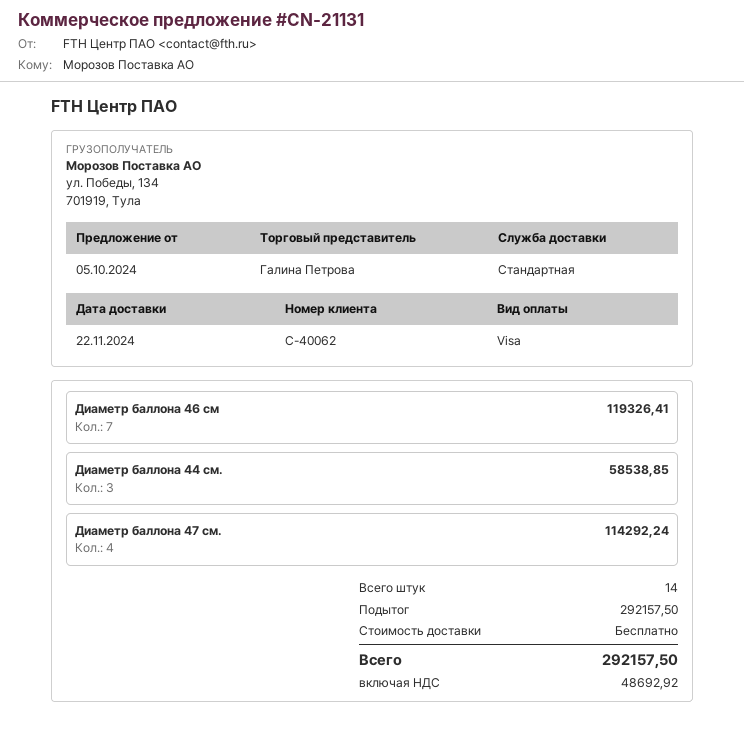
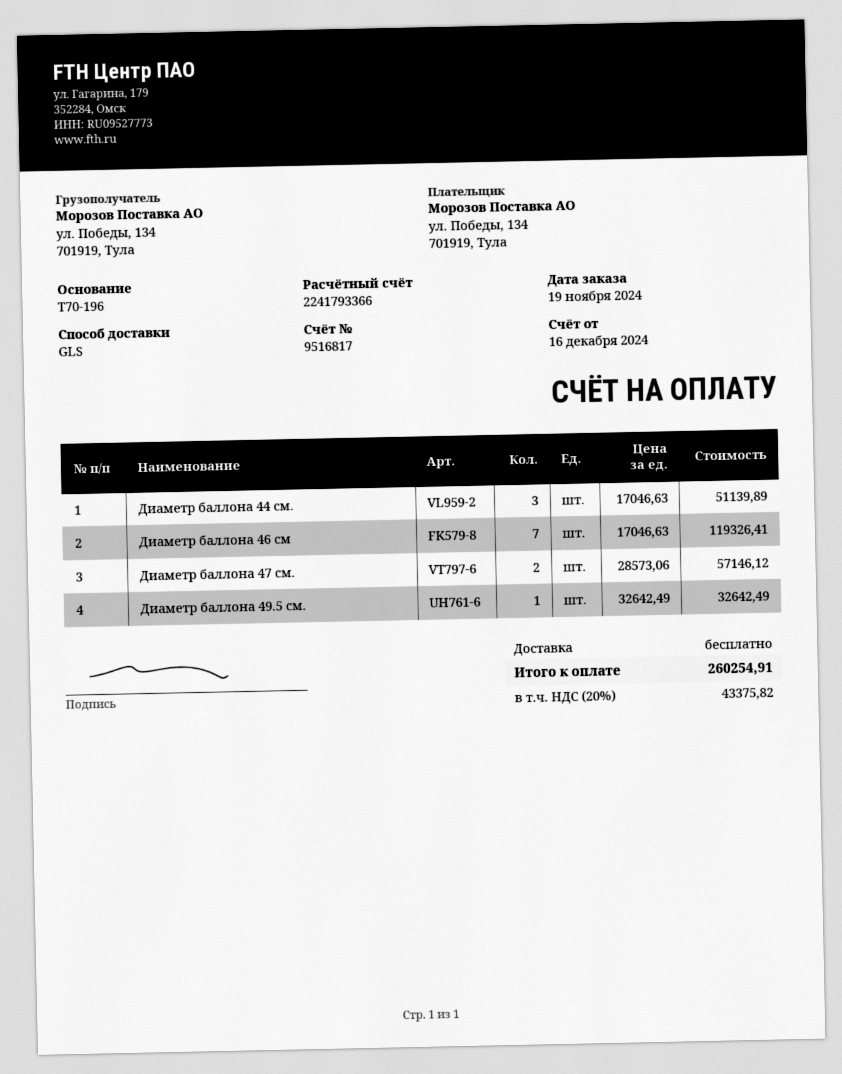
shipping method: standard -> GLS
Диаметр баллона 44 см.: 3 for 58538.85 -> 3 for 51139.89
Диаметр баллона 47 см.: 4 for 114292.24 -> 2 for 57146.12
Диаметр баллона 49.5 см.: none -> 1 for 32642.49
tax: 48692.92 -> 43375.82
total: 292157.50 -> 260254.91

